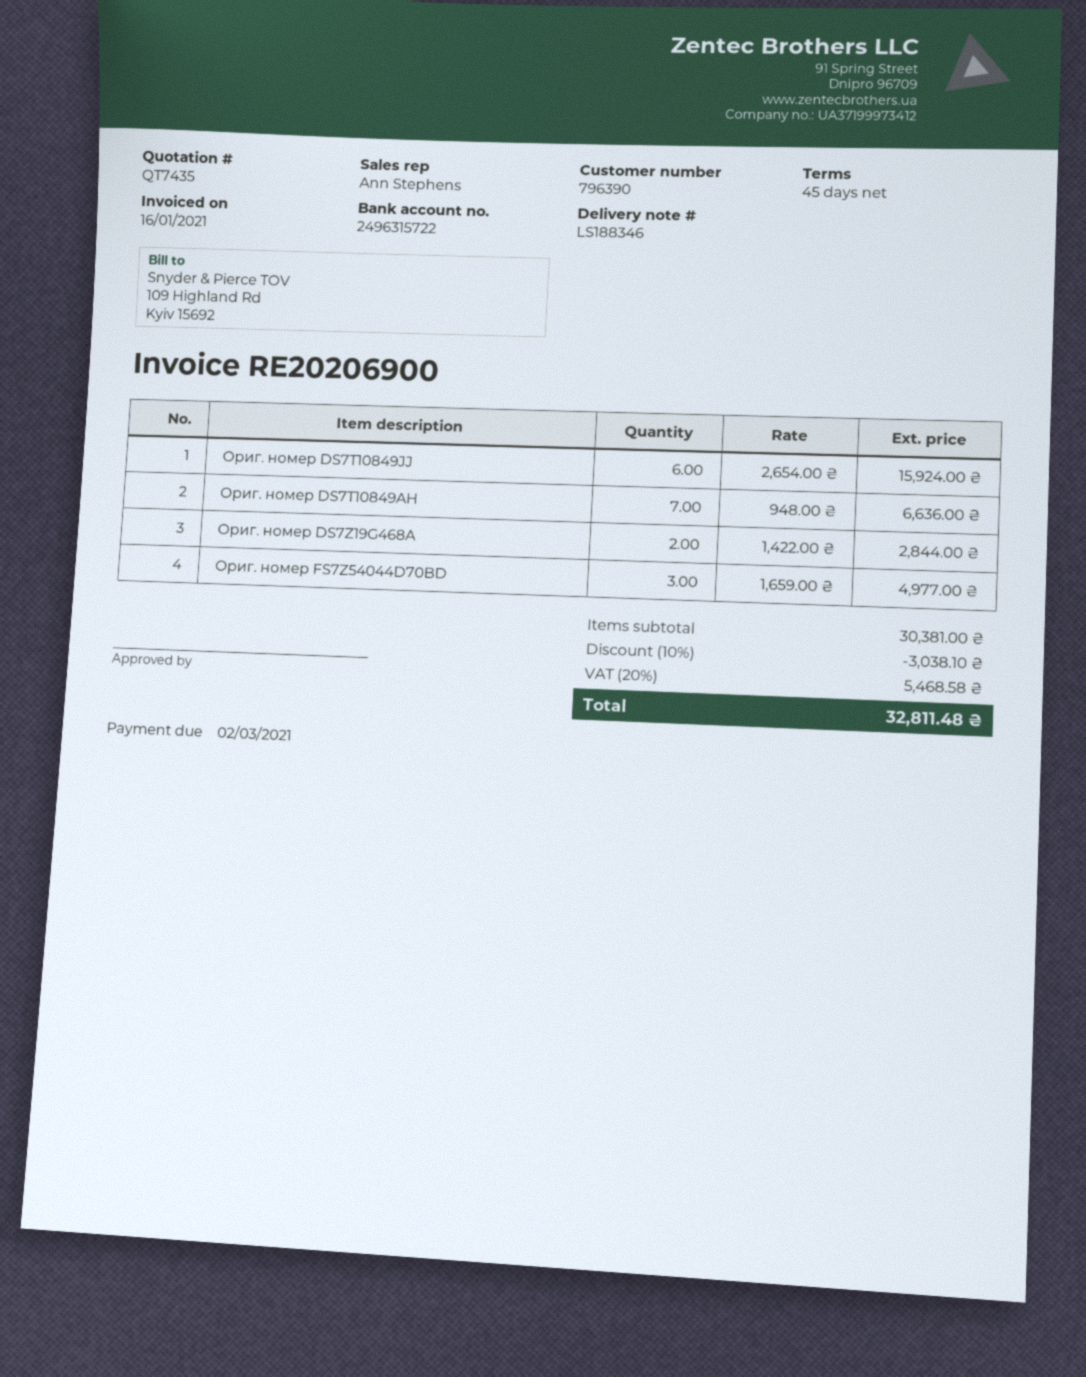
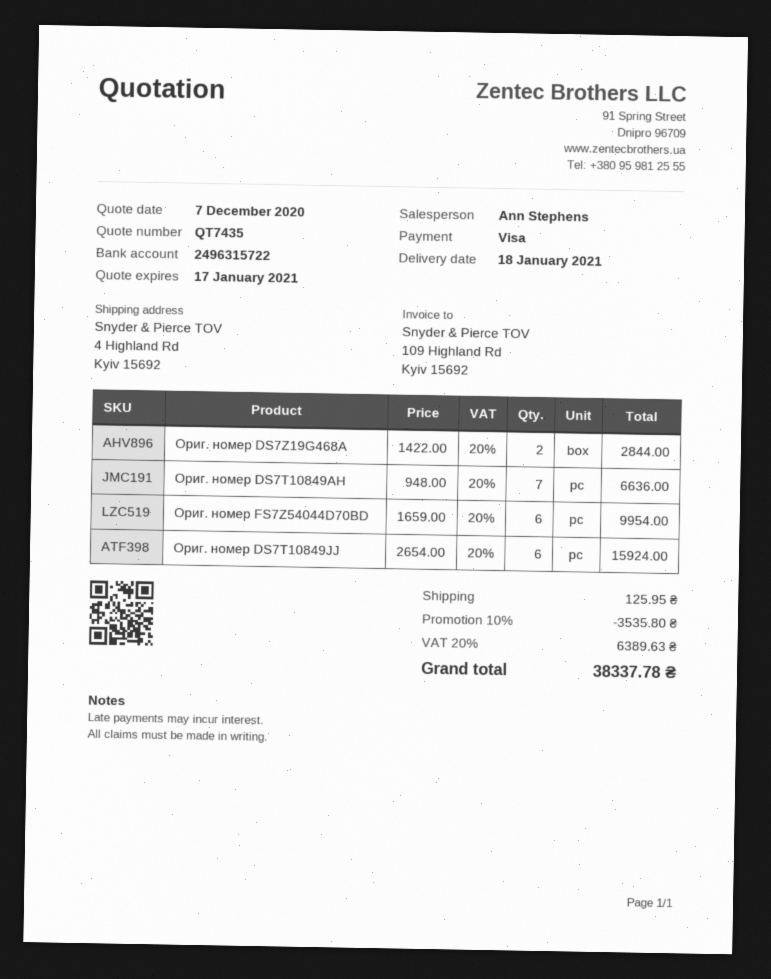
Ориг. номер FS7Z54044D70BD: 3 x 1659.00 = 4977.00 -> 6 x 1659.00 = 9954.00
discount: 10% = 3038.10 -> 10% = 3535.80
shipping: none -> 125.95
tax: 20% = 5468.58 -> 20% = 6389.63
total: 32811.48 -> 38337.78

